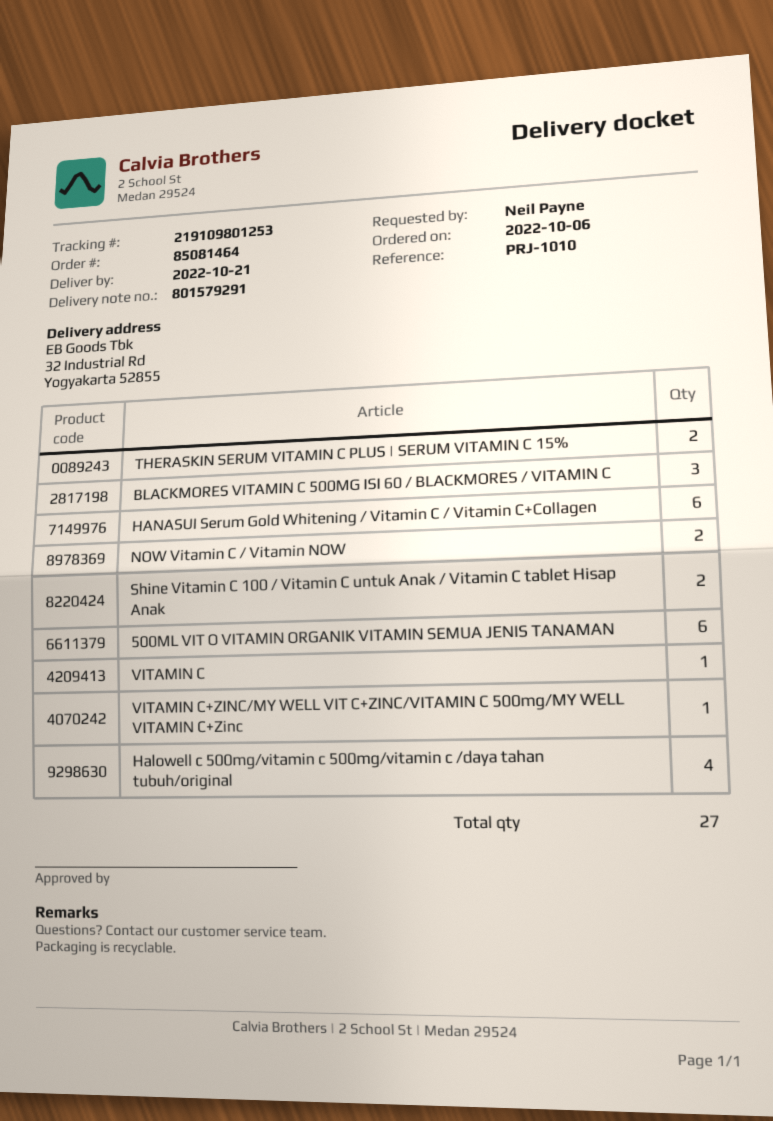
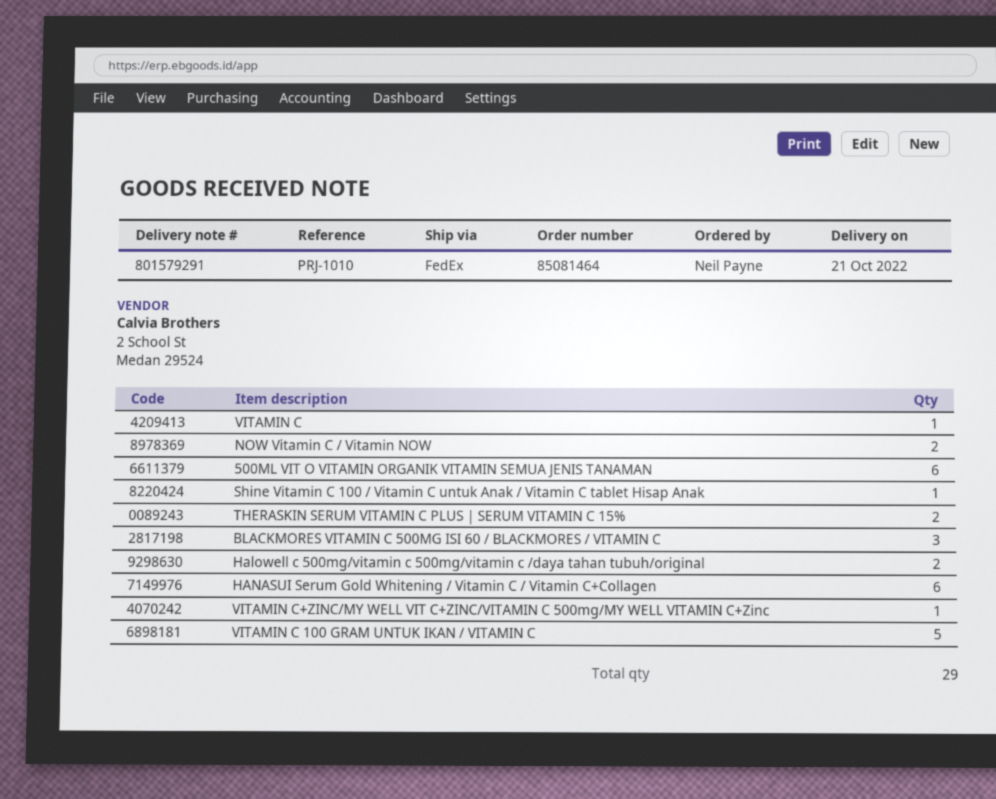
Shine Vitamin C 100 / Vitamin C untuk Anak / Vitamin C tablet Hisap Anak: 2 -> 1
Halowell c 500mg/vitamin c 500mg/vitamin c /daya tahan tubuh/original: 4 -> 2
VITAMIN C 100 GRAM UNTUK IKAN / VITAMIN C: none -> 5
total quantity: 27 -> 29

